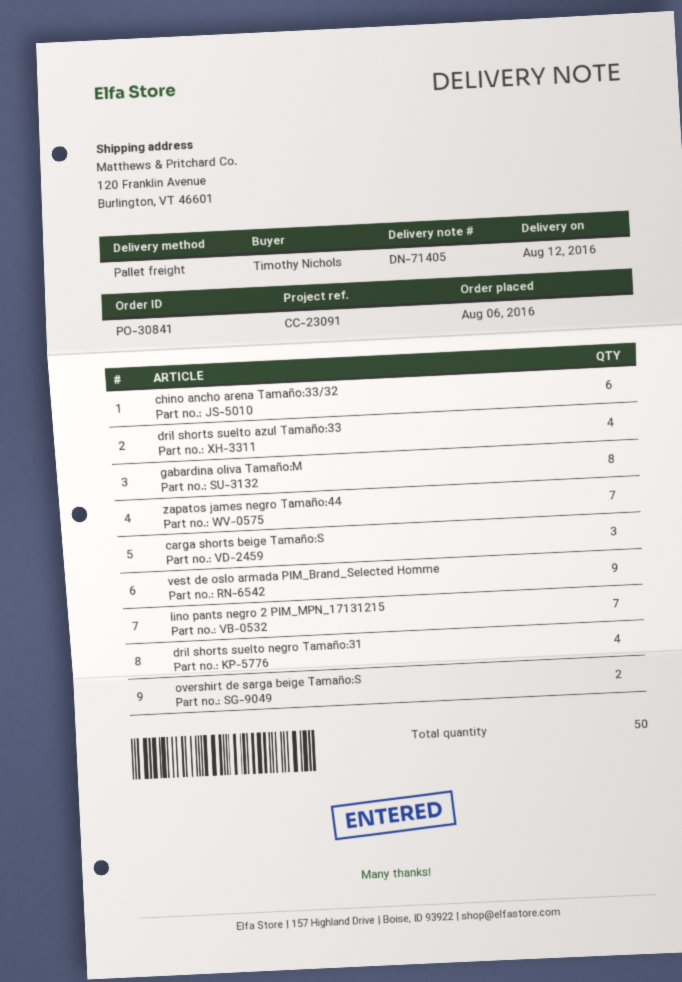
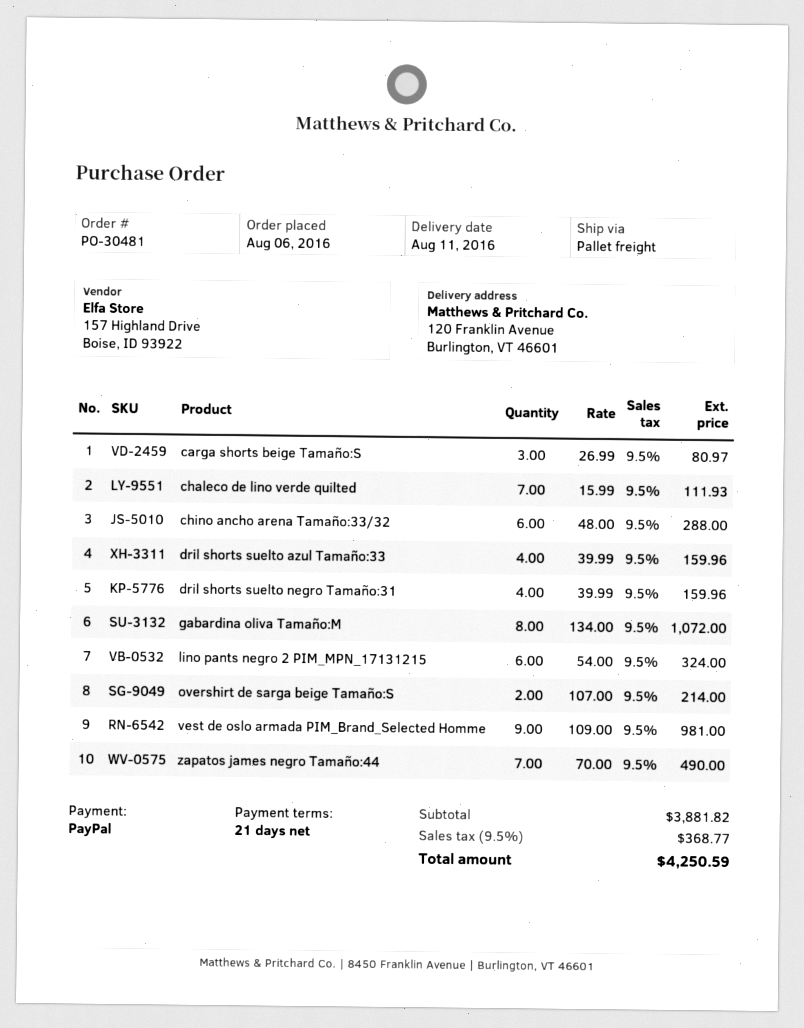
order number: PO-30841 -> PO-30481
delivery date: 2016-08-12 -> 2016-08-11
lino pants negro 2 PIM_MPN_17131215: 7 -> 6
chaleco de lino verde quilted: none -> 7

